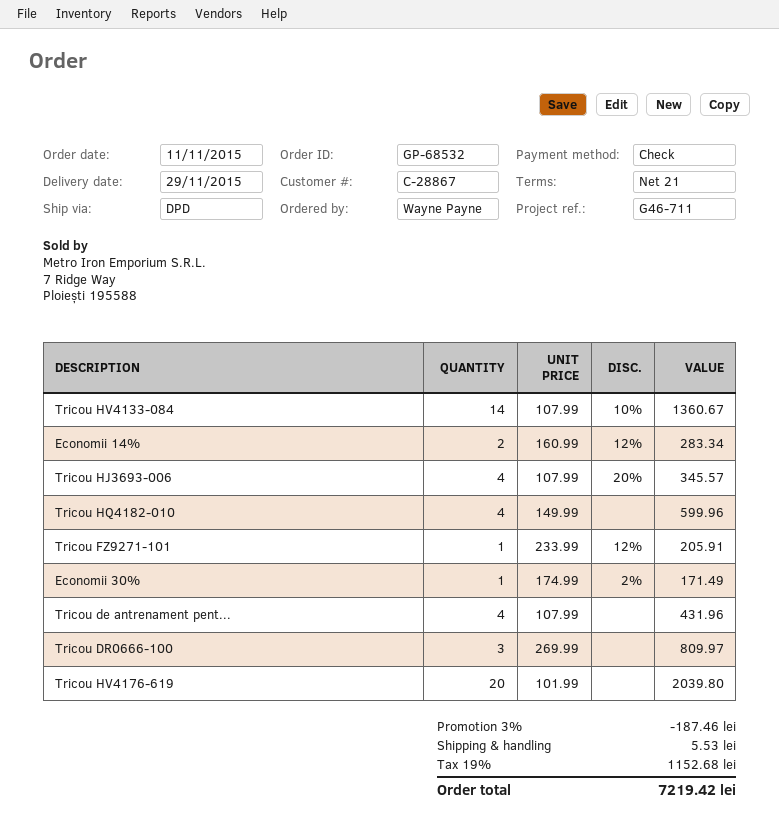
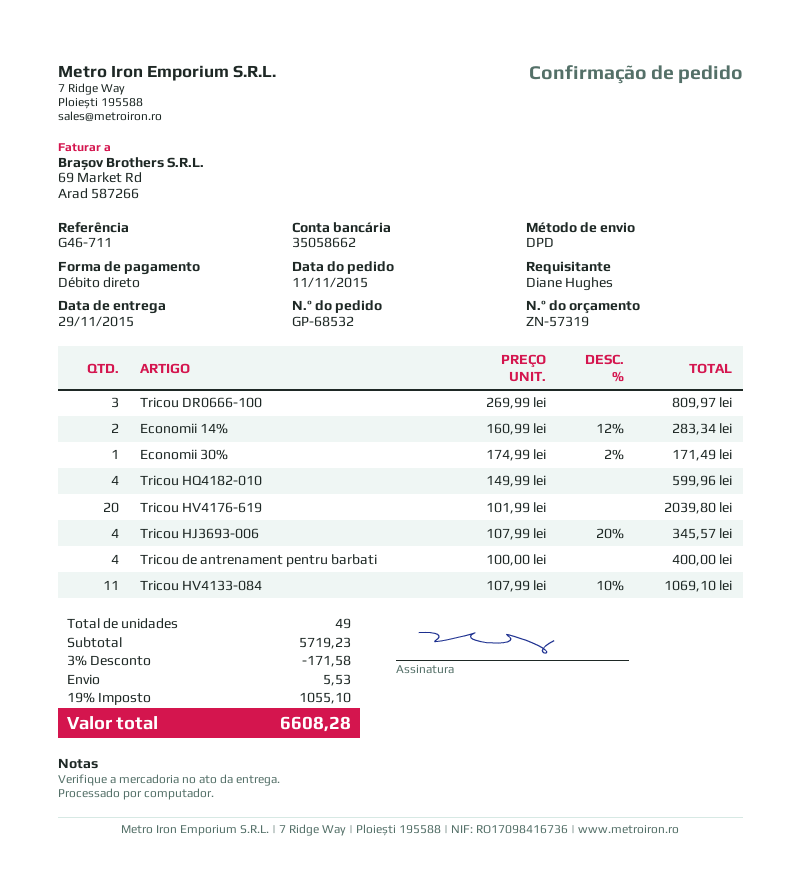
ordered by: Wayne Payne -> Diane Hughes
payment method: cheque -> direct debit
Tricou HV4133-084: 14 x 107.99 - 10% = 1360.67 -> 11 x 107.99 - 10% = 1069.10
Tricou FZ9271-101: 1 x 233.99 - 12% = 205.91 -> none
Tricou de antrenament pent...: 4 x 107.99 = 431.96 -> 4 x 100.00 = 400.00
discount: 3% = 187.46 -> 3% = 171.58
tax: 19% = 1152.68 -> 19% = 1055.10
total: 7219.42 -> 6608.28

